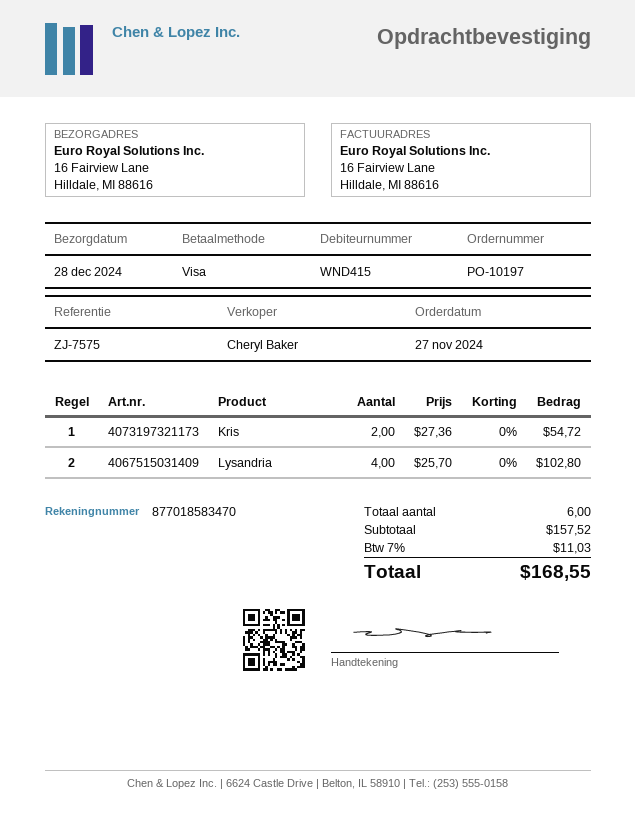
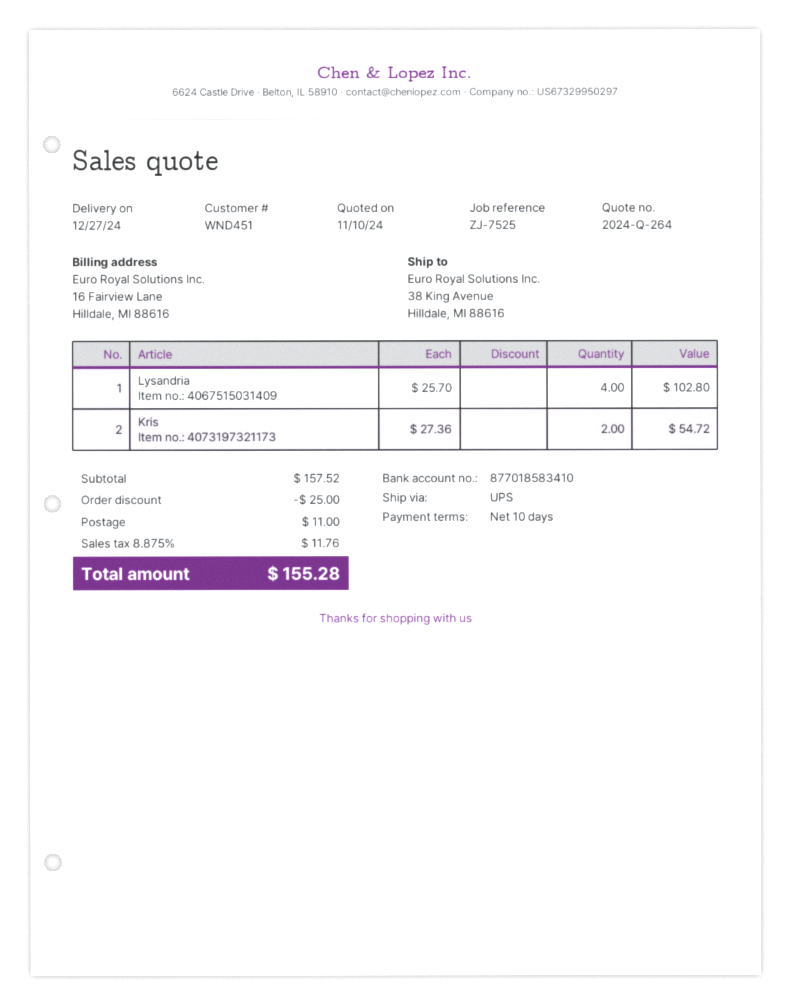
delivery date: 2024-12-28 -> 2024-12-27
customer number: WND415 -> WND451
reference: ZJ-7575 -> ZJ-7525
bank account: 877018583470 -> 877018583410
ship to: 16 Fairview Lane, Hilldale, MI 88616 -> 38 King Avenue, Hilldale, MI 88616
discount: none -> 25.00
shipping: none -> 11.00
tax: 7% = 11.03 -> 8.875% = 11.76
total: 168.55 -> 155.28

